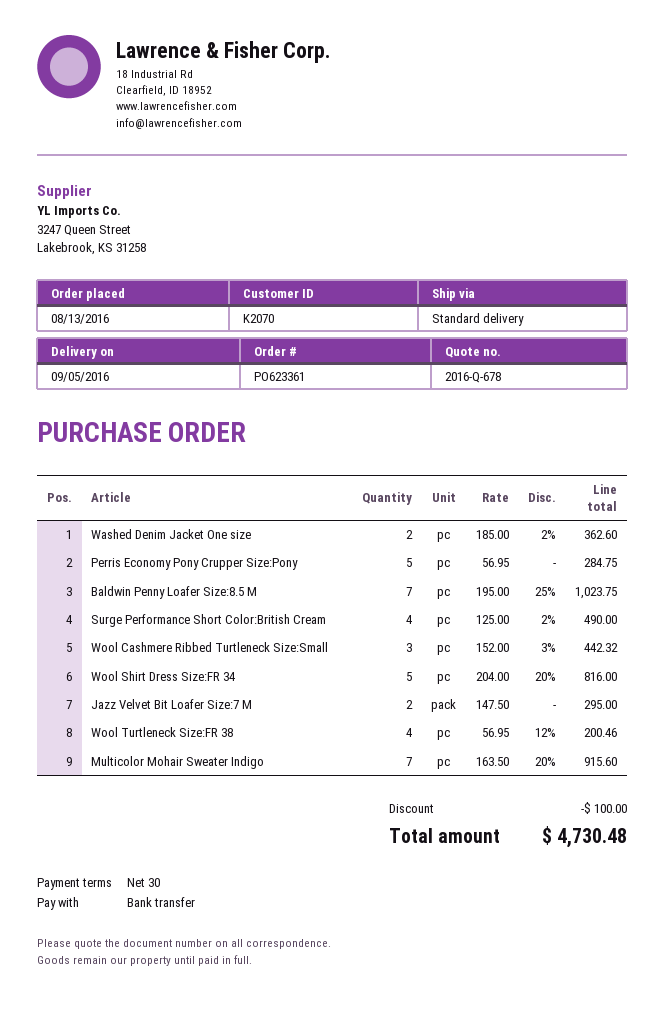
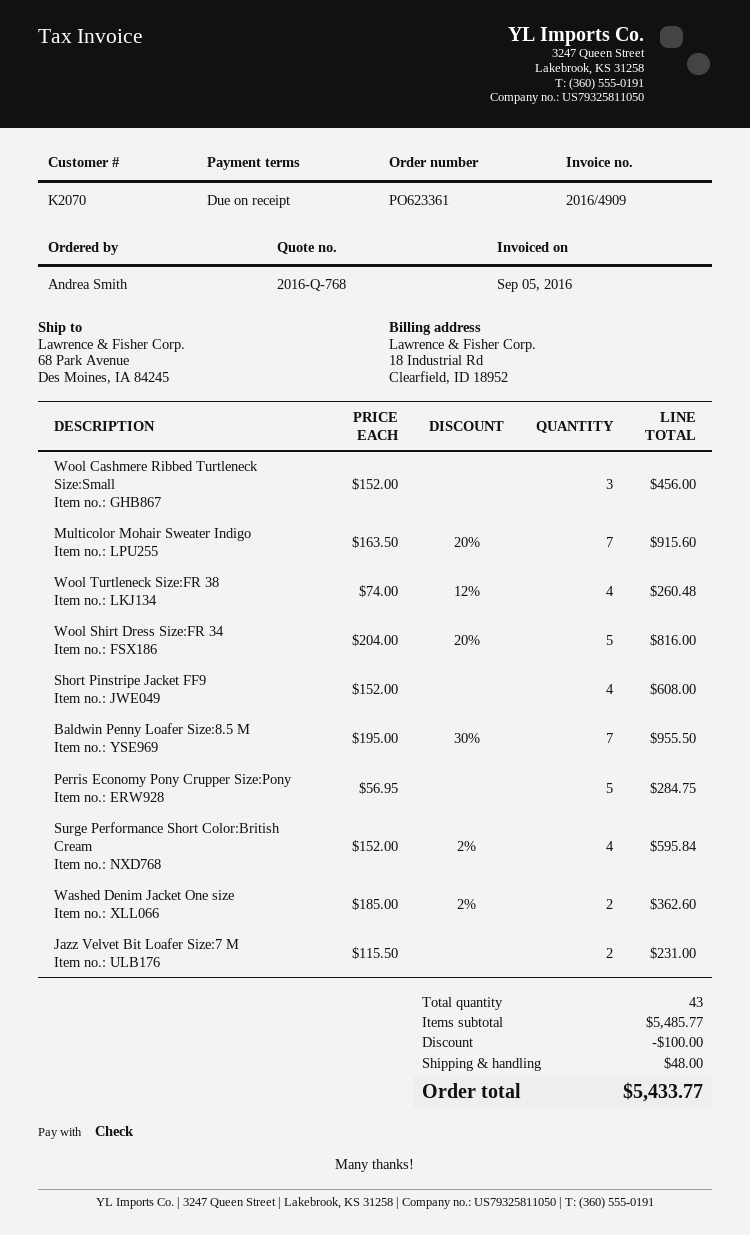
quote number: 2016-Q-678 -> 2016-Q-768
payment terms: 30 days -> on receipt
payment method: bank transfer -> cheque
Baldwin Penny Loafer Size:8.5 M: 7 x 195.00 - 25% = 1023.75 -> 7 x 195.00 - 30% = 955.50
Surge Performance Short Color:British Cream: 4 x 125.00 - 2% = 490.00 -> 4 x 152.00 - 2% = 595.84
Wool Cashmere Ribbed Turtleneck Size:Small: 3 x 152.00 - 3% = 442.32 -> 3 x 152.00 = 456.00
Jazz Velvet Bit Loafer Size:7 M: 2 x 147.50 = 295.00 -> 2 x 115.50 = 231.00
Wool Turtleneck Size:FR 38: 4 x 56.95 - 12% = 200.46 -> 4 x 74.00 - 12% = 260.48
Short Pinstripe Jacket FF9: none -> 4 x 152.00 = 608.00
shipping: none -> 48.00
total: 4730.48 -> 5433.77

